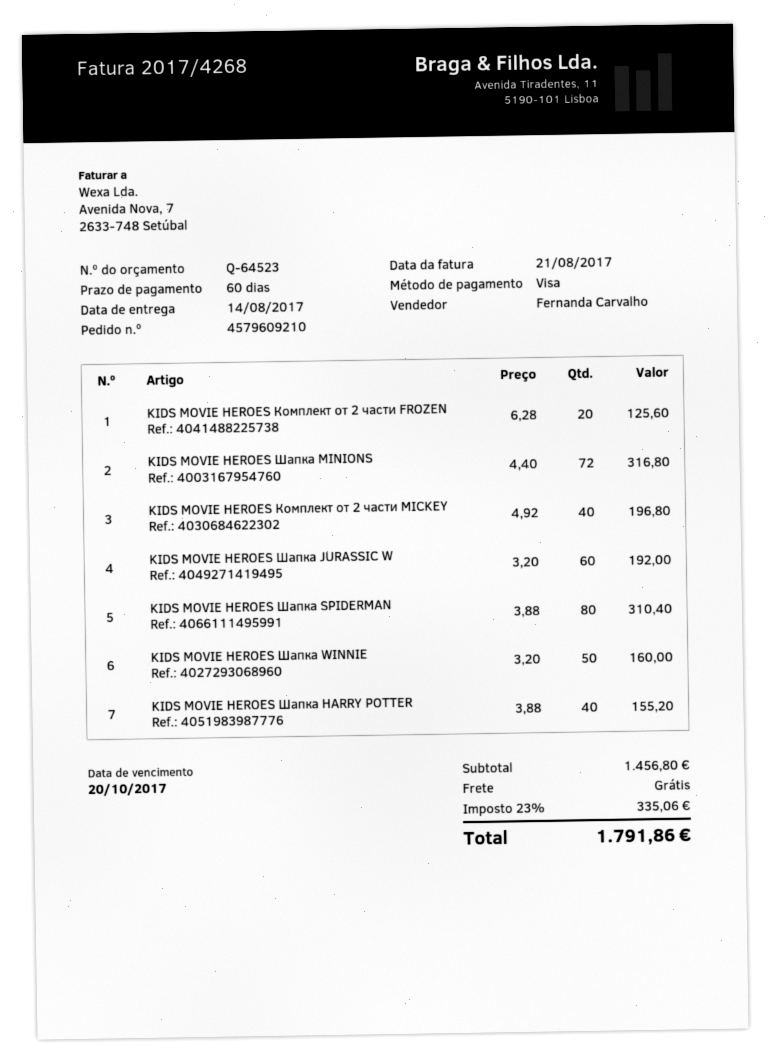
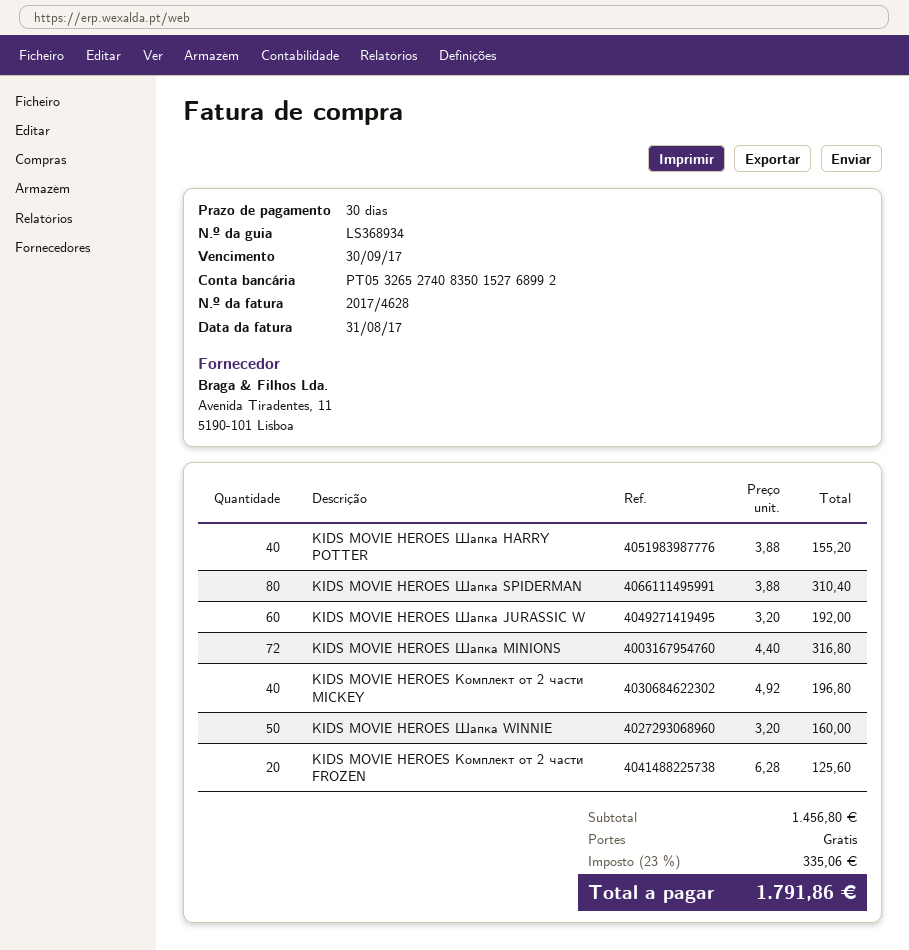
invoice number: 2017/4268 -> 2017/4628
invoice date: 2017-08-21 -> 2017-08-31
payment terms: 60 days -> 30 days
due date: 2017-10-20 -> 2017-09-30

